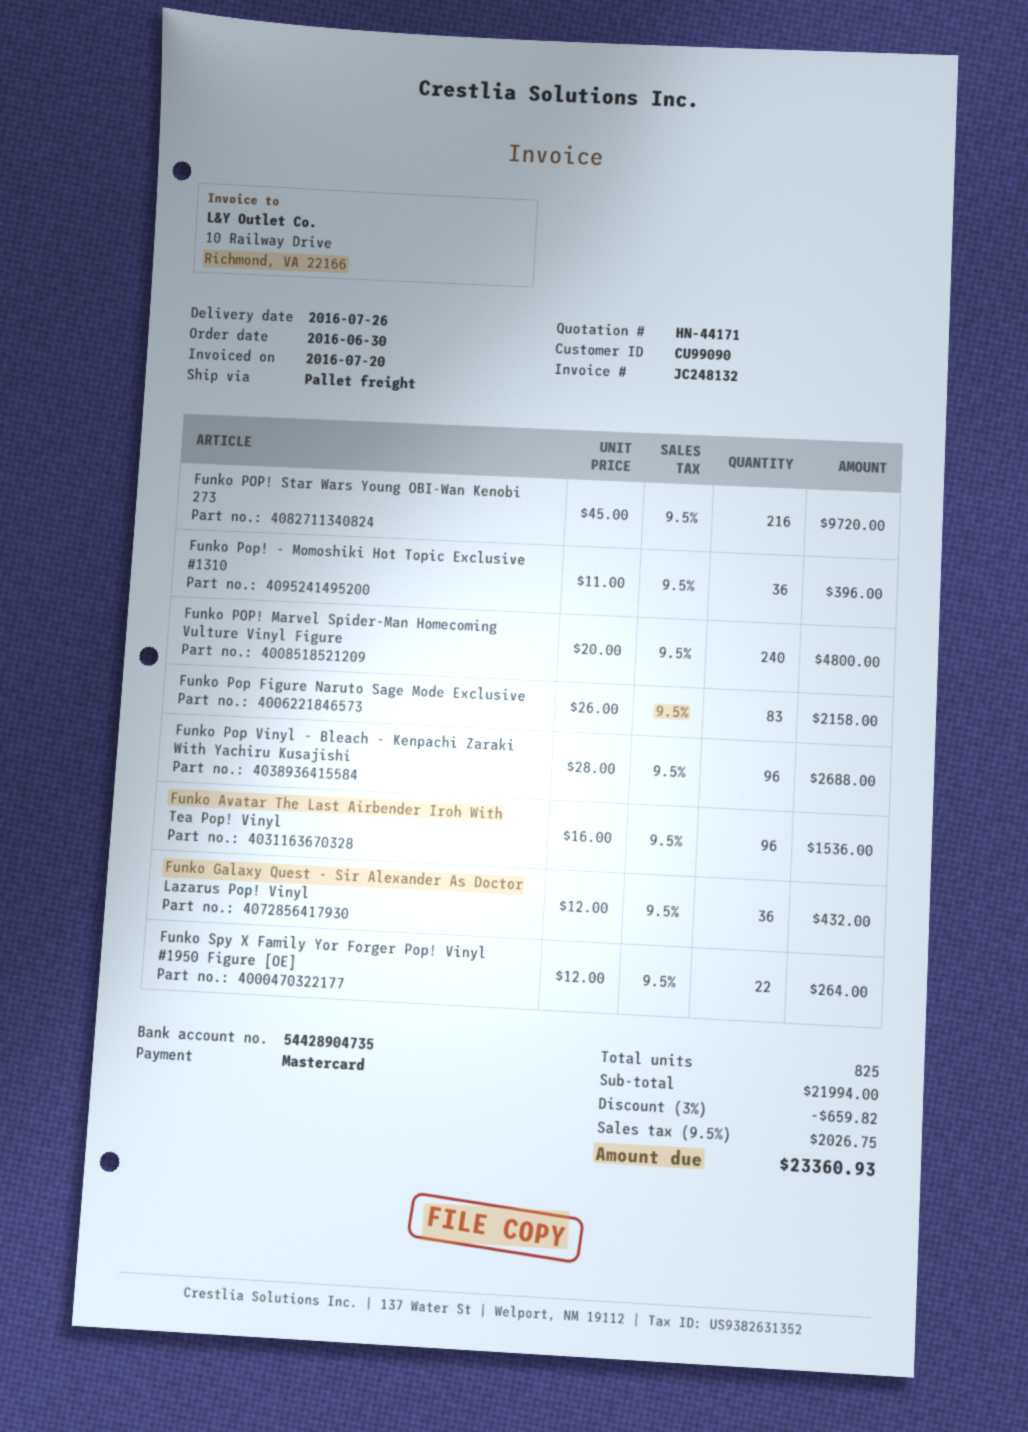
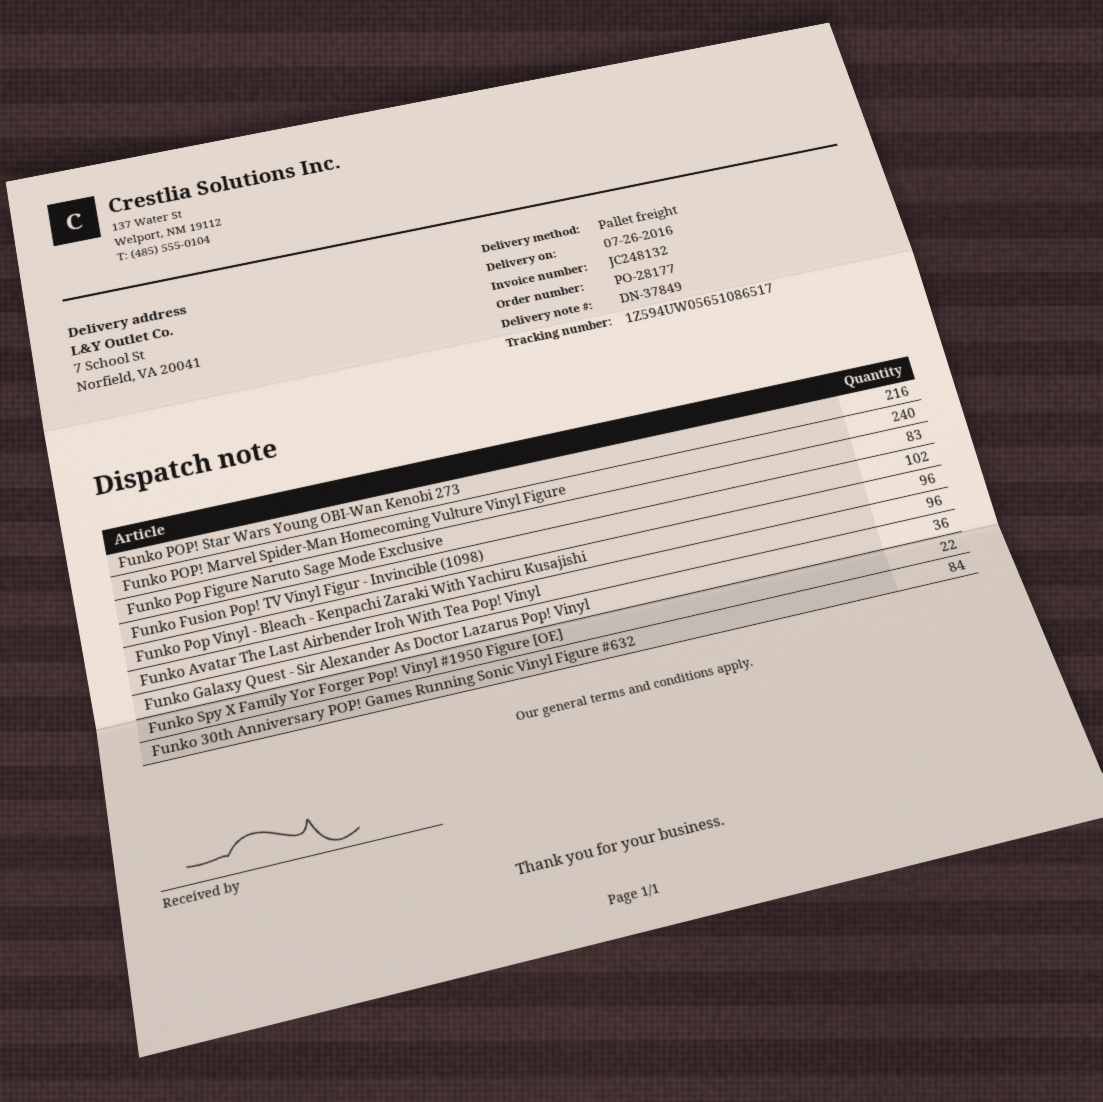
Funko Pop! - Momoshiki Hot Topic Exclusive #1310: 36 -> none
Funko Fusion Pop! TV Vinyl Figur - Invincible (1098): none -> 102
Funko 30th Anniversary POP! Games Running Sonic Vinyl Figure #632: none -> 84

